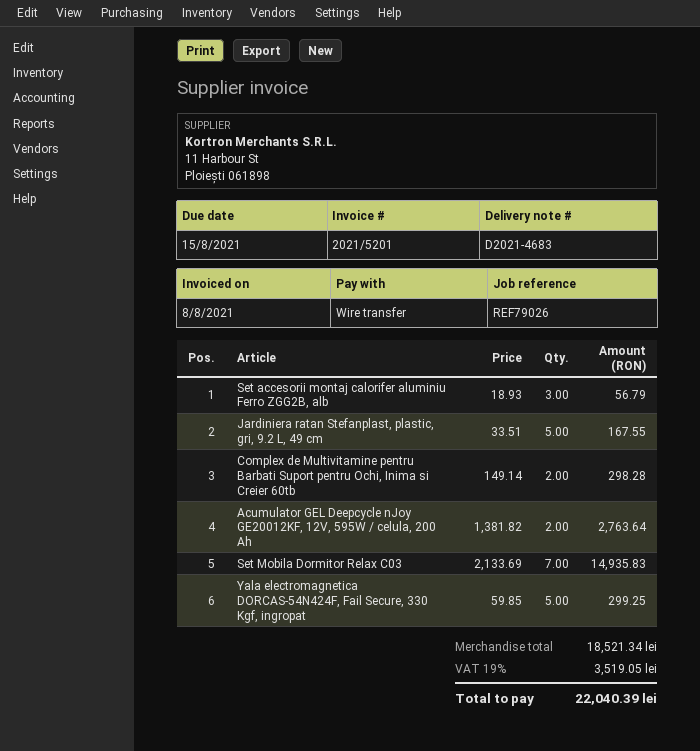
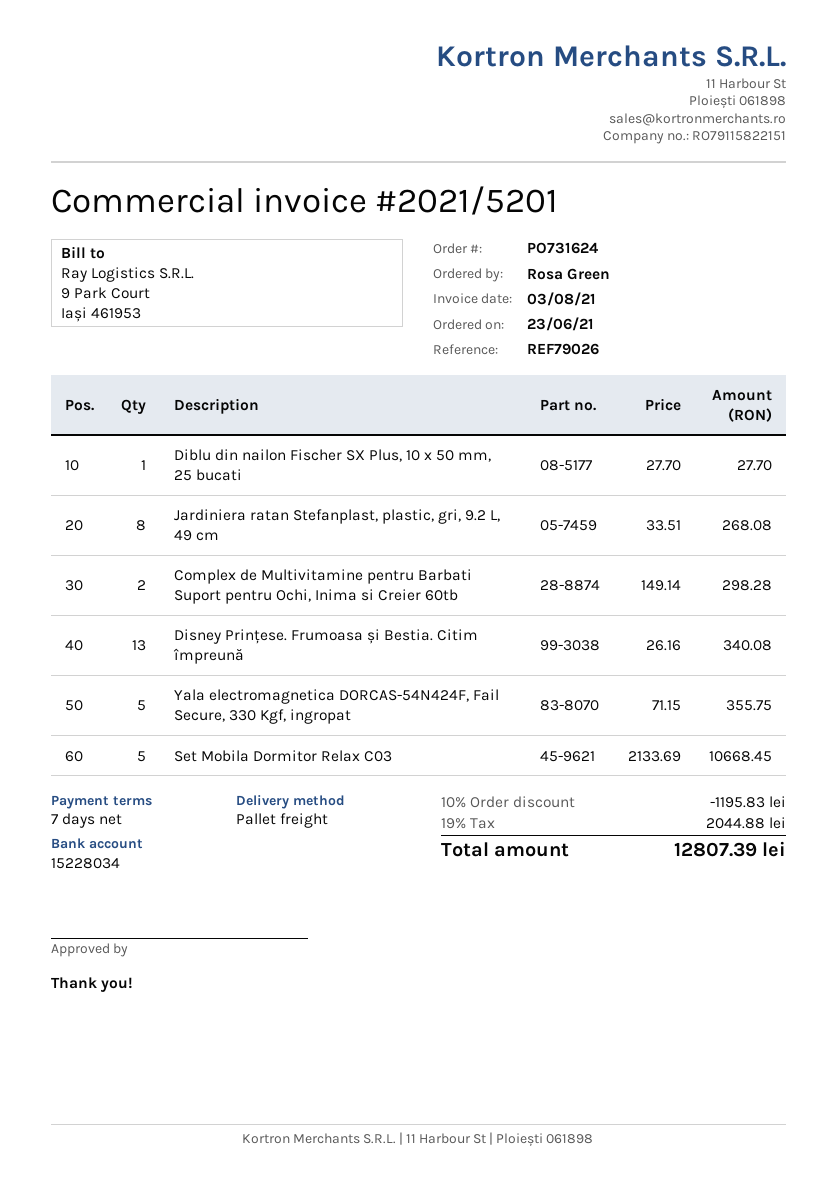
invoice date: 2021-08-08 -> 2021-08-03
Set accesorii montaj calorifer aluminiu Ferro ZGG2B, alb: 3 x 18.93 = 56.79 -> none
Jardiniera ratan Stefanplast, plastic, gri, 9.2 L, 49 cm: 5 x 33.51 = 167.55 -> 8 x 33.51 = 268.08
Acumulator GEL Deepcycle nJoy GE20012KF, 12V, 595W / celula, 200 Ah: 2 x 1381.82 = 2763.64 -> none
Set Mobila Dormitor Relax C03: 7 x 2133.69 = 14935.83 -> 5 x 2133.69 = 10668.45
Yala electromagnetica DORCAS-54N424F, Fail Secure, 330 Kgf, ingropat: 5 x 59.85 = 299.25 -> 5 x 71.15 = 355.75
Diblu din nailon Fischer SX Plus, 10 x 50 mm, 25 bucati: none -> 1 x 27.70 = 27.70
Disney Prințese. Frumoasa și Bestia. Citim împreună: none -> 13 x 26.16 = 340.08
discount: none -> 10% = 1195.83
tax: 19% = 3519.05 -> 19% = 2044.88
total: 22040.39 -> 12807.39

